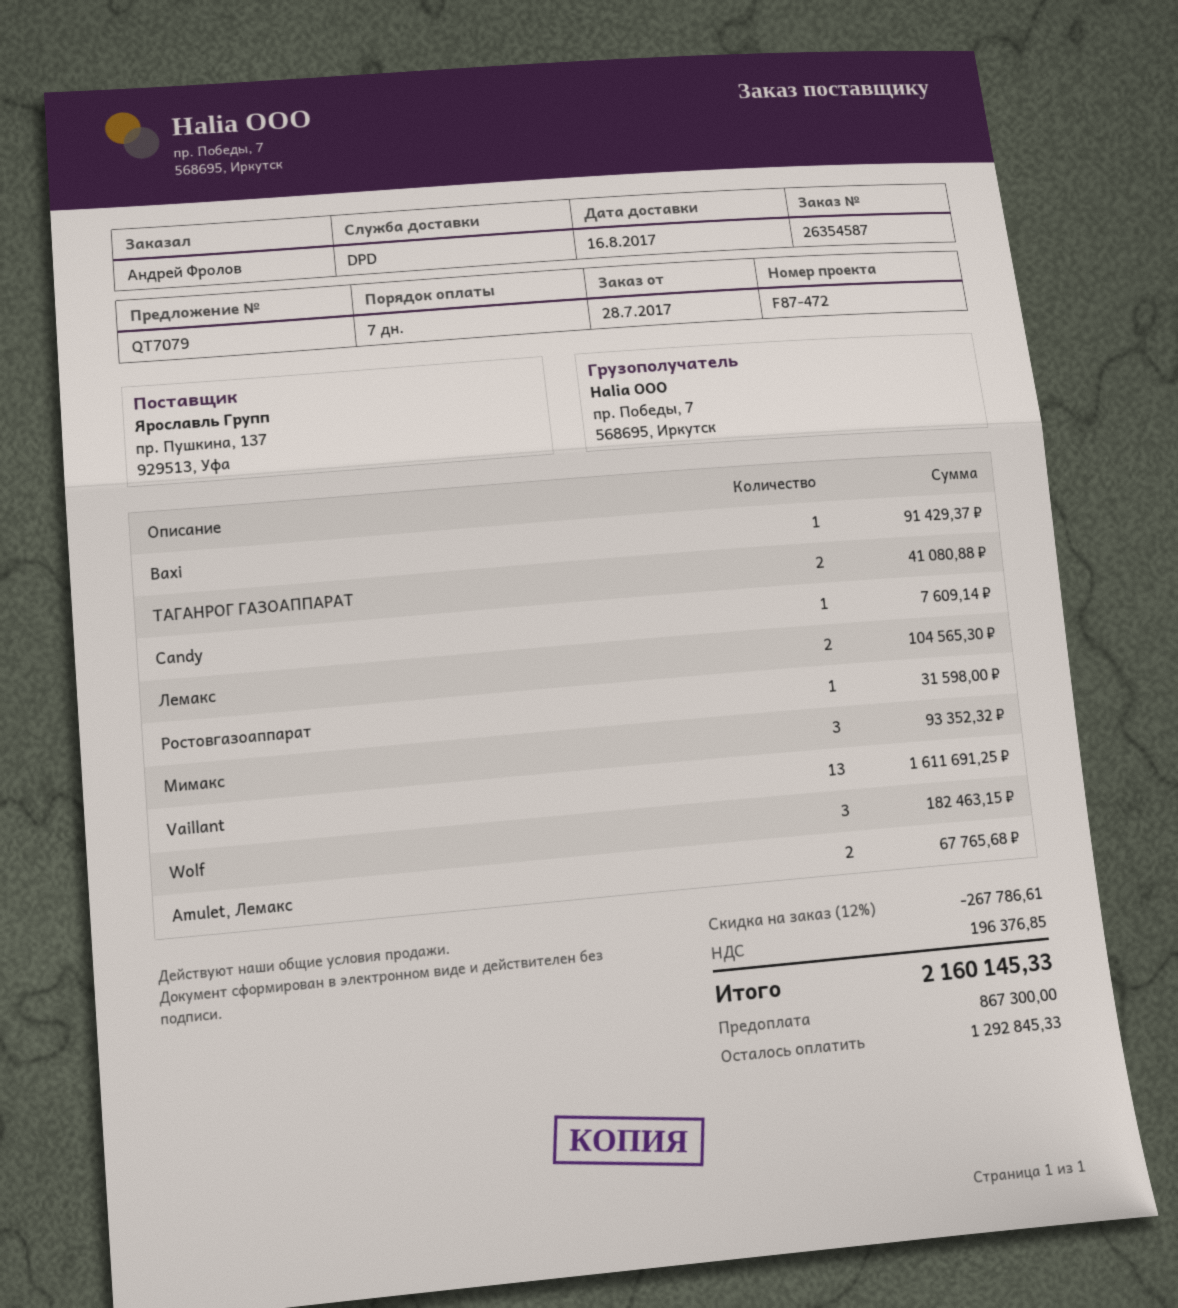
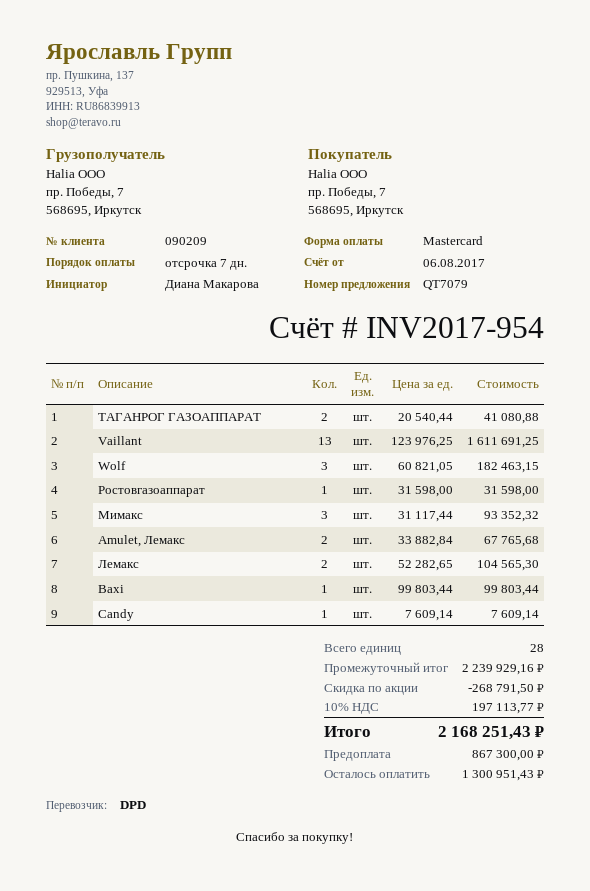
ordered by: Андрей Фролов -> Диана Макарова
Baxi: 1 for 91429.37 -> 1 for 99803.44
discount: 267786.61 -> 268791.50
tax: 196376.85 -> 197113.77
total: 2160145.33 -> 2168251.43
balance: 1292845.33 -> 1300951.43

